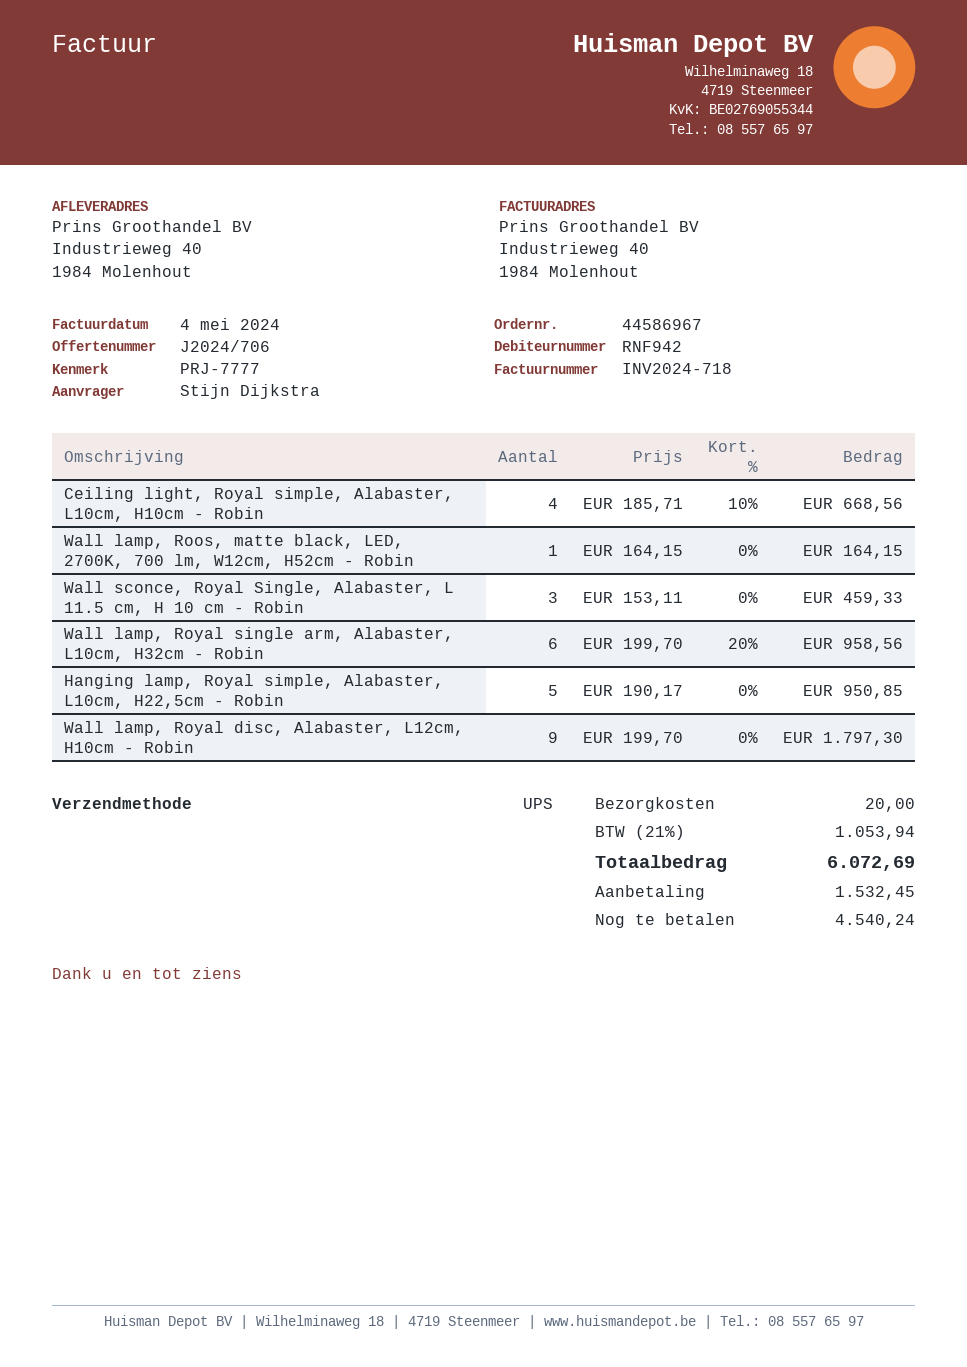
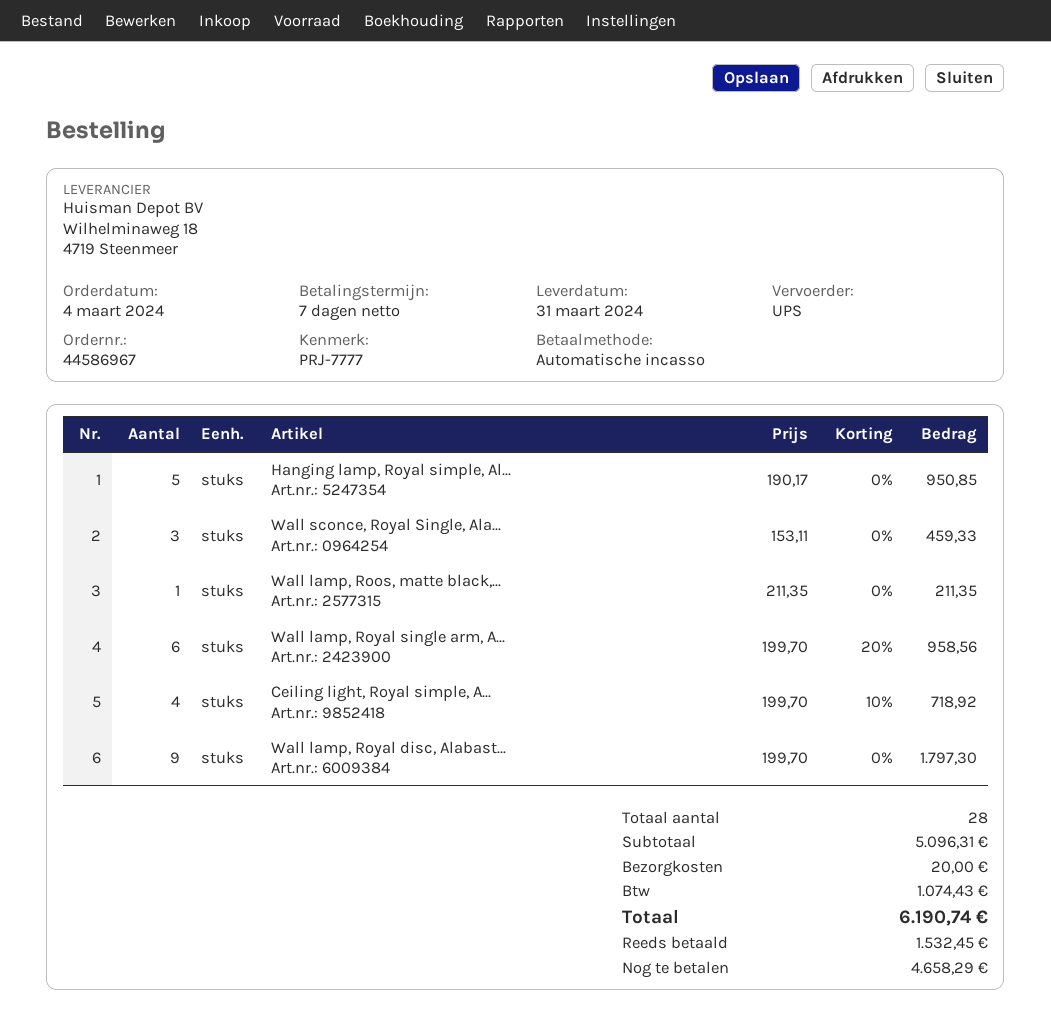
Ceiling light, Royal simple, Alabaster, L10cm, H10cm - Robin: 4 x 185.71 - 10% = 668.56 -> 4 x 199.70 - 10% = 718.92
Wall lamp, Roos, matte black, LED, 2700K, 700 lm, W12cm, H52cm - Robin: 1 x 164.15 = 164.15 -> 1 x 211.35 = 211.35
tax: 1053.94 -> 1074.43
total: 6072.69 -> 6190.74
balance: 4540.24 -> 4658.29

